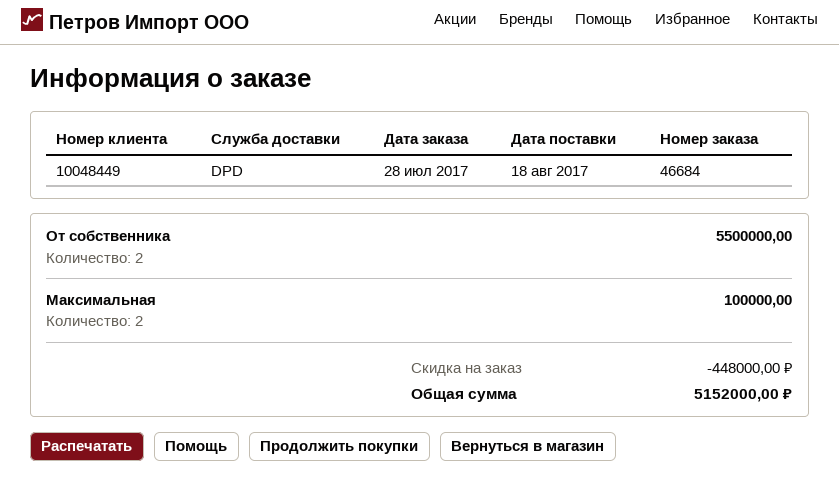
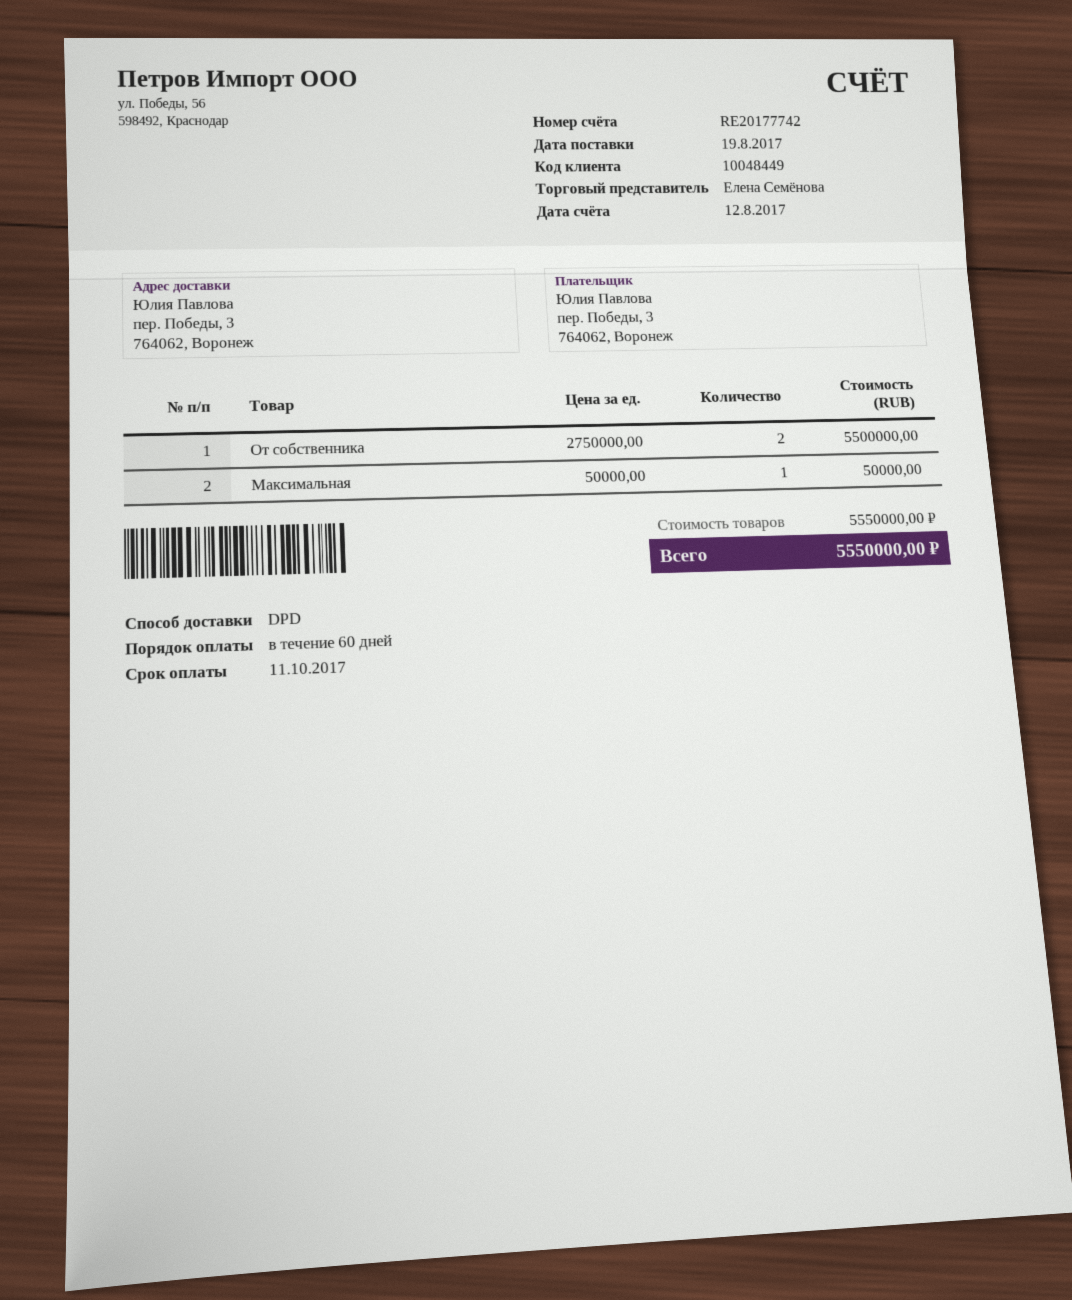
delivery date: 2017-08-18 -> 2017-08-19
Максимальная: 2 for 100000.00 -> 1 for 50000.00
discount: 448000.00 -> none
total: 5152000.00 -> 5550000.00

